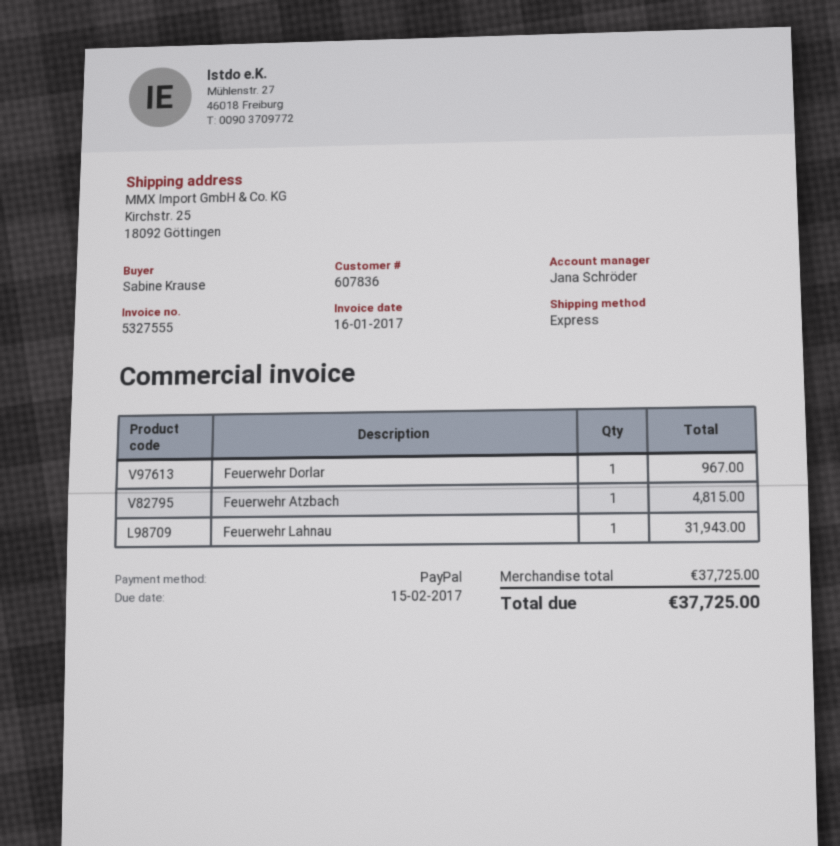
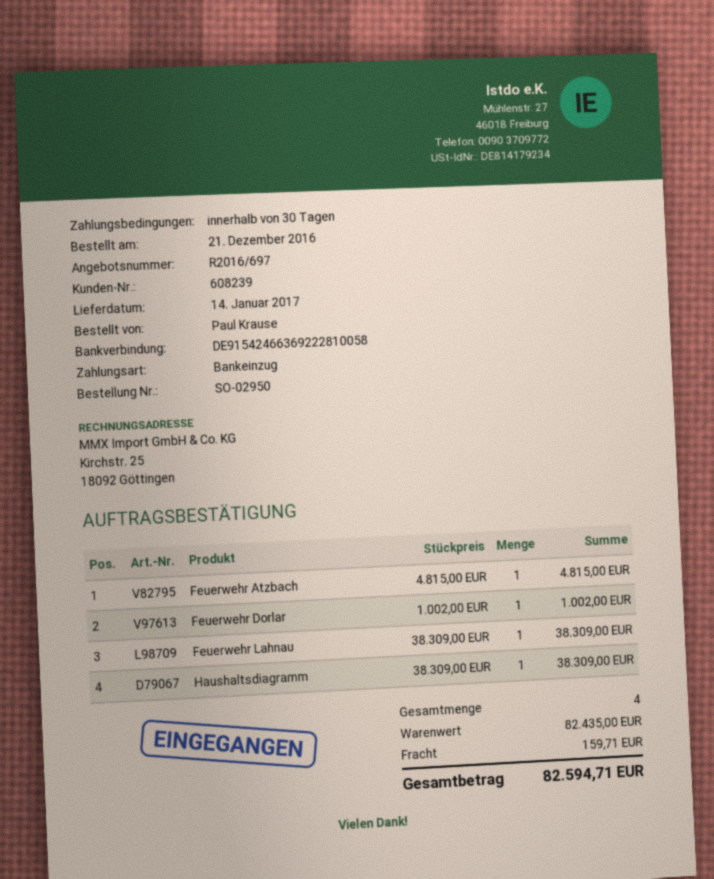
customer number: 607836 -> 608239
ordered by: Sabine Krause -> Paul Krause
payment method: PayPal -> direct debit
Feuerwehr Dorlar: 1 for 967.00 -> 1 for 1002.00
Feuerwehr Lahnau: 1 for 31943.00 -> 1 for 38309.00
Haushaltsdiagramm: none -> 1 for 38309.00
subtotal: 37725.00 -> 82435.00
shipping: none -> 159.71
total: 37725.00 -> 82594.71

